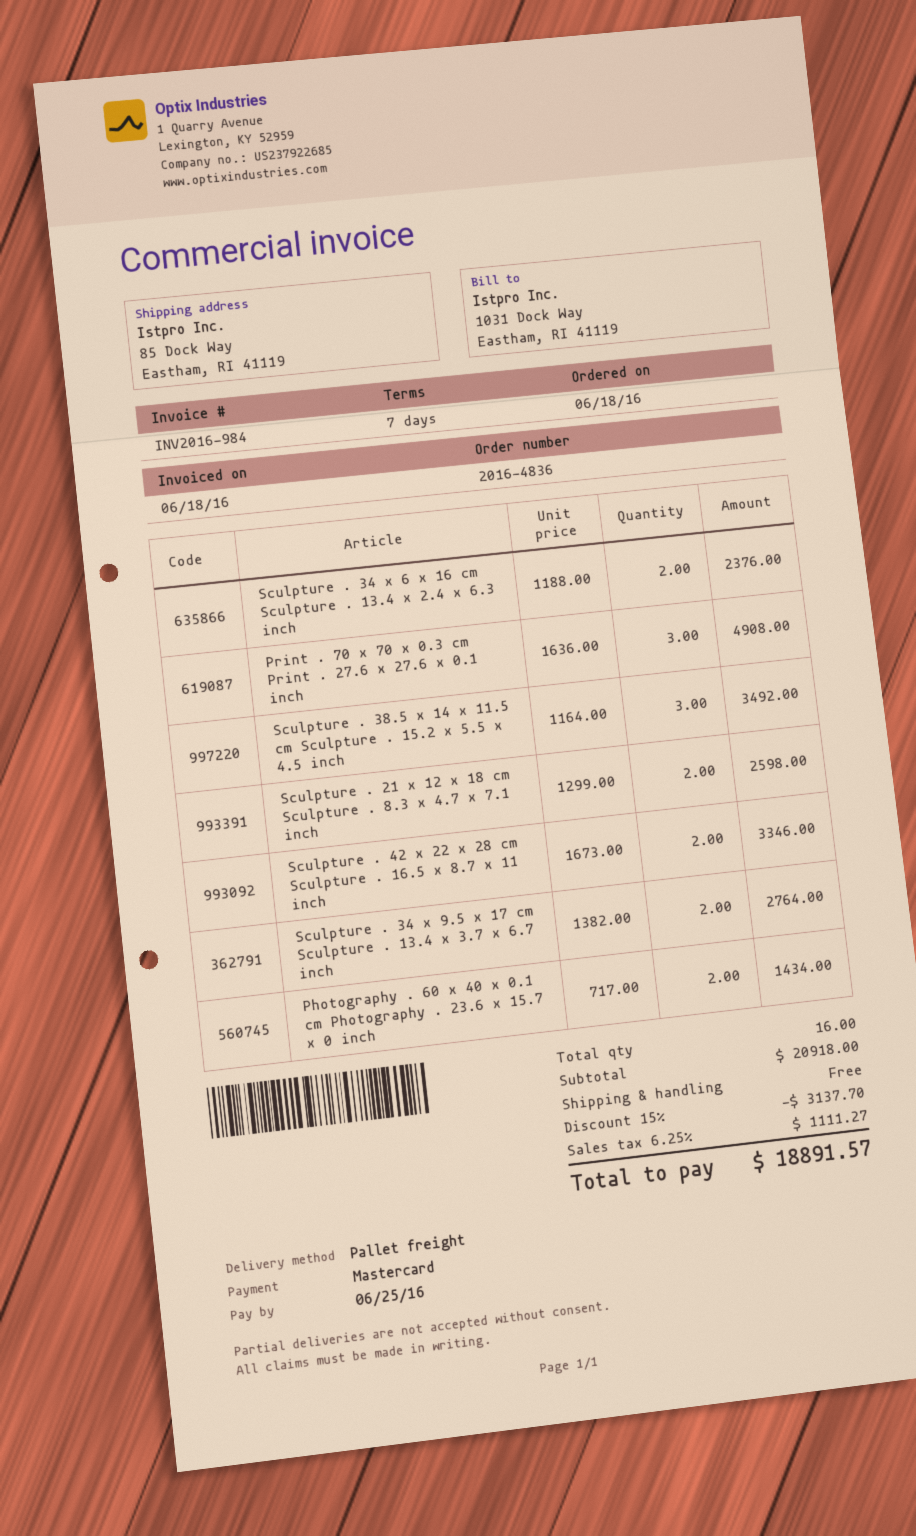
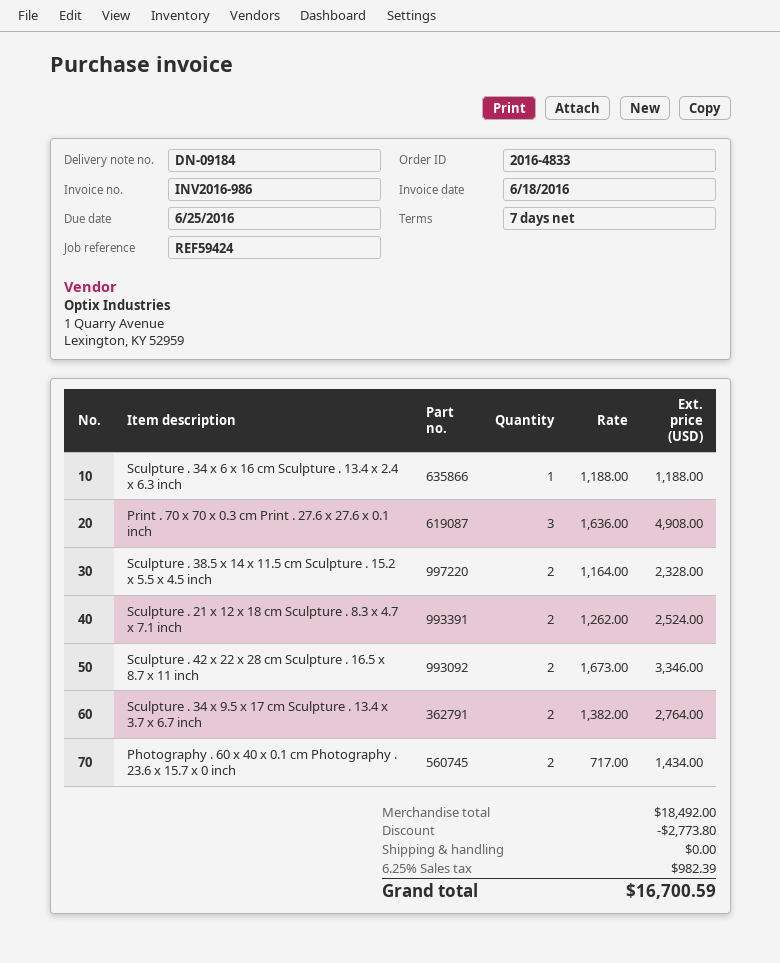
order number: 2016-4836 -> 2016-4833
invoice number: INV2016-984 -> INV2016-986
Sculpture . 34 x 6 x 16 cm Sculpture . 13.4 x 2.4 x 6.3 inch: 2 x 1188.00 = 2376.00 -> 1 x 1188.00 = 1188.00
Sculpture . 38.5 x 14 x 11.5 cm Sculpture . 15.2 x 5.5 x 4.5 inch: 3 x 1164.00 = 3492.00 -> 2 x 1164.00 = 2328.00
Sculpture . 21 x 12 x 18 cm Sculpture . 8.3 x 4.7 x 7.1 inch: 2 x 1299.00 = 2598.00 -> 2 x 1262.00 = 2524.00
subtotal: 20918.00 -> 18492.00
discount: 3137.70 -> 2773.80
tax: 6.25% = 1111.27 -> 6.25% = 982.39
total: 18891.57 -> 16700.59

